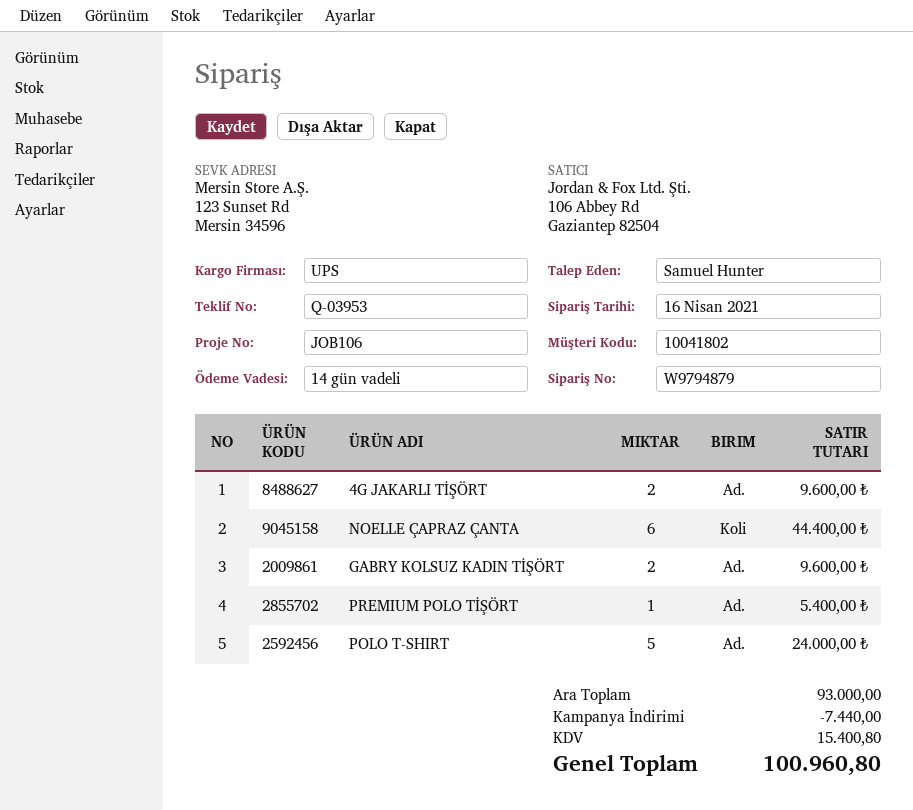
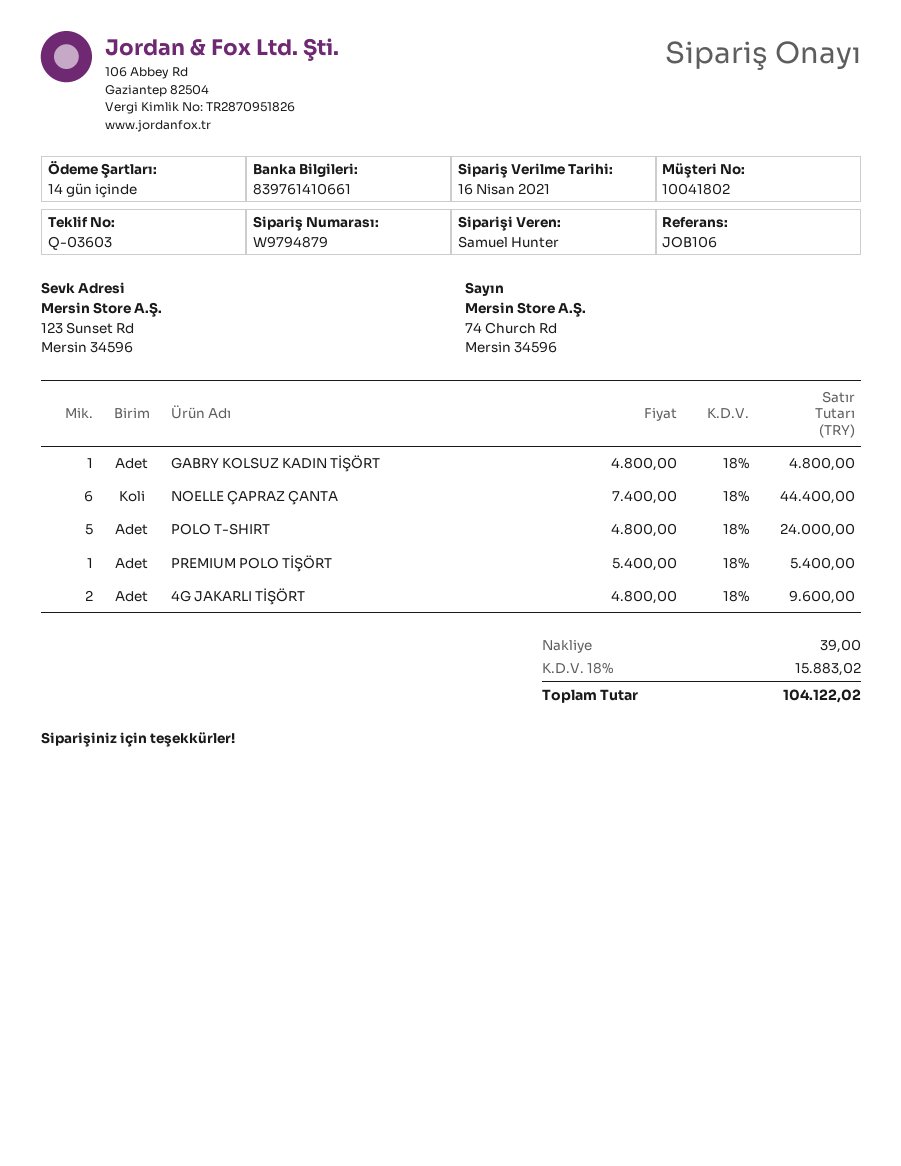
quote number: Q-03953 -> Q-03603
GABRY KOLSUZ KADIN TİŞÖRT: 2 for 9600.00 -> 1 for 4800.00
discount: 7440.00 -> none
shipping: none -> 39.00
tax: 15400.80 -> 15883.02
total: 100960.80 -> 104122.02

